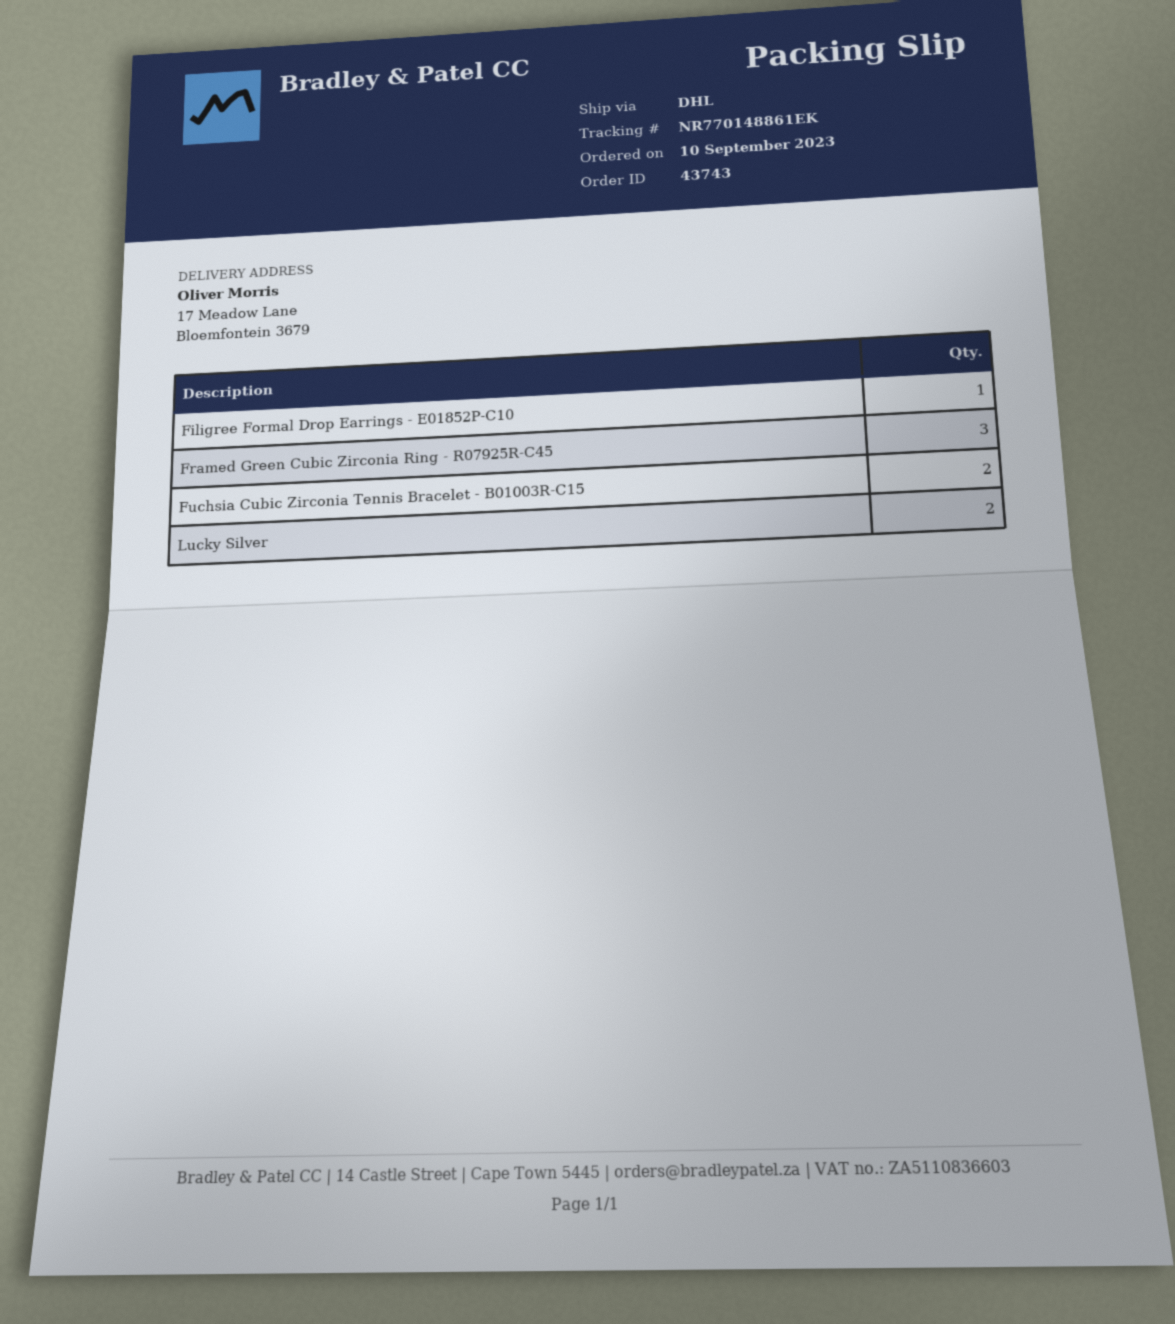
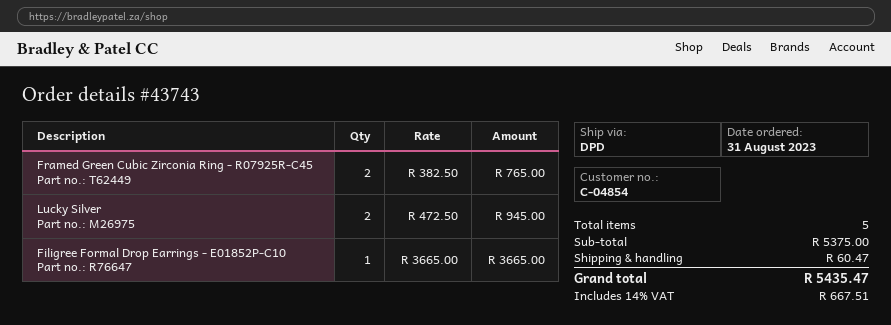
order date: 2023-09-10 -> 2023-08-31
shipping method: DHL -> DPD
Framed Green Cubic Zirconia Ring - R07925R-C45: 3 -> 2
Fuchsia Cubic Zirconia Tennis Bracelet - B01003R-C15: 2 -> none

